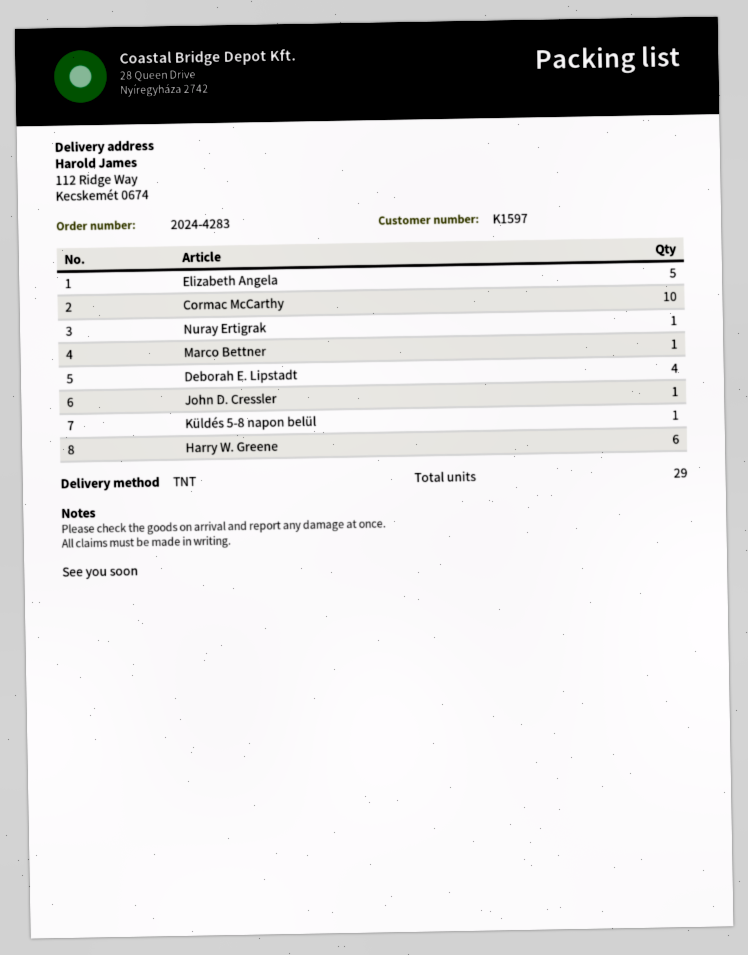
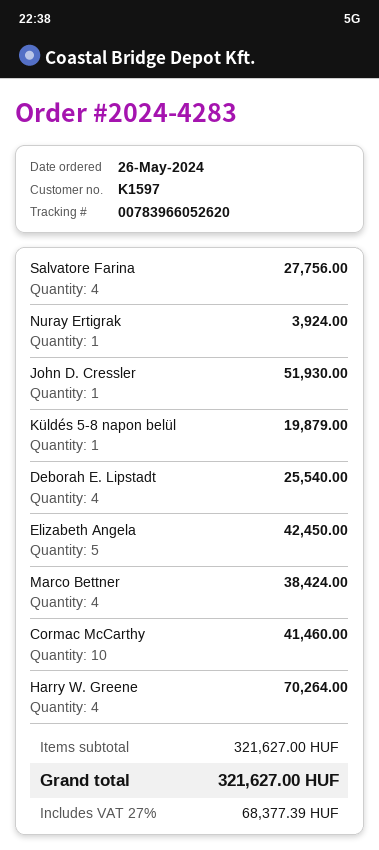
Marco Bettner: 1 -> 4
Harry W. Greene: 6 -> 4
Salvatore Farina: none -> 4

